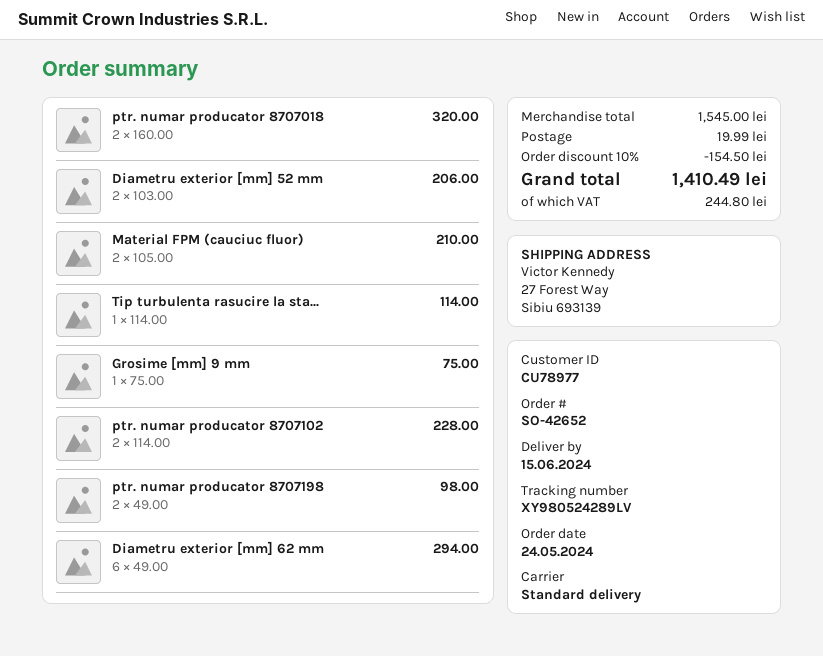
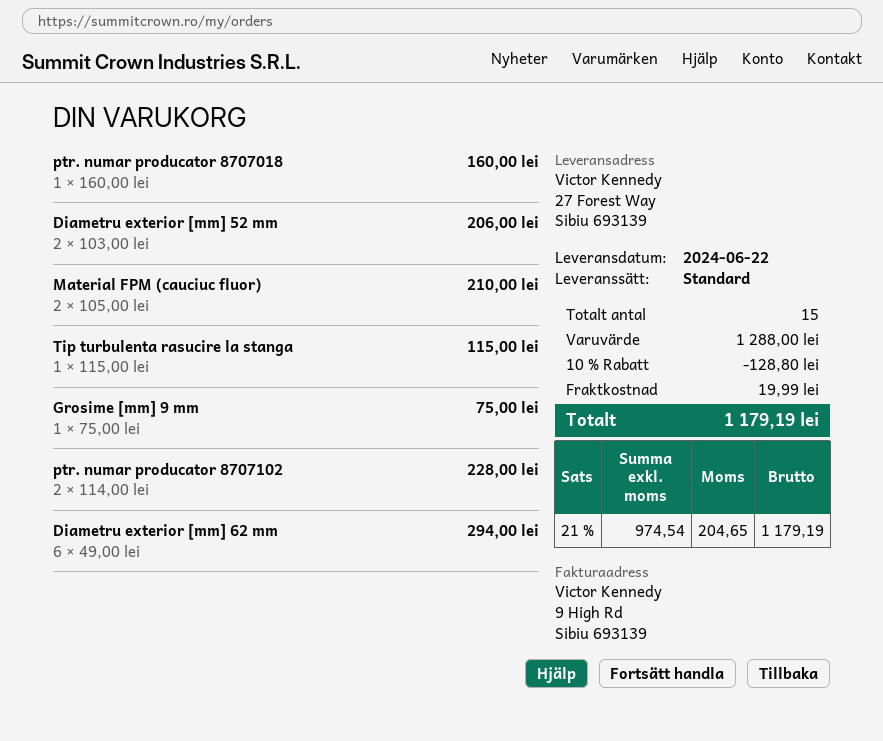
delivery date: 2024-06-15 -> 2024-06-22
ptr. numar producator 8707018: 2 x 160.00 = 320.00 -> 1 x 160.00 = 160.00
Tip turbulenta rasucire la sta...: 1 x 114.00 = 114.00 -> 1 x 115.00 = 115.00
ptr. numar producator 8707198: 2 x 49.00 = 98.00 -> none
subtotal: 1545.00 -> 1288.00
discount: 10% = 154.50 -> 10% = 128.80
tax: 244.80 -> 204.65
total: 1410.49 -> 1179.19

